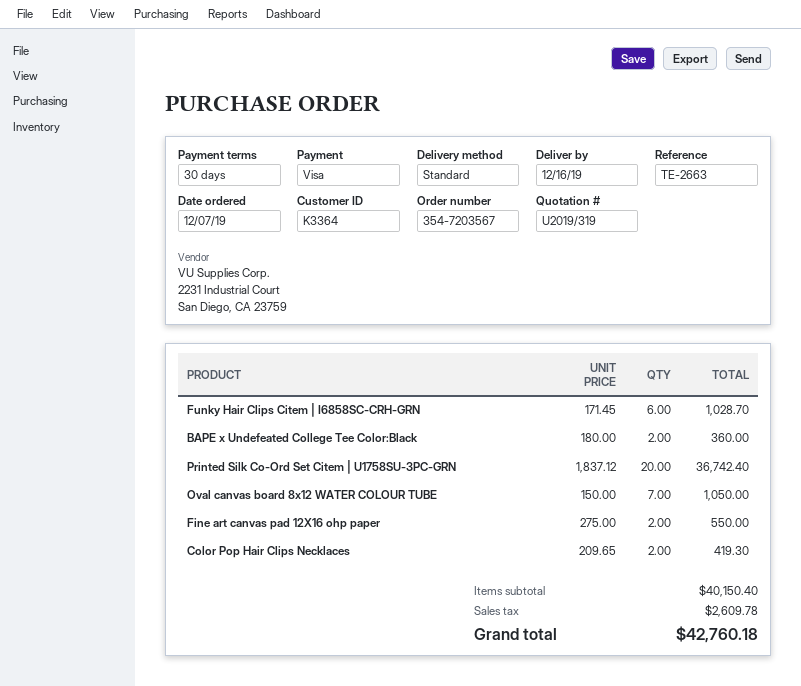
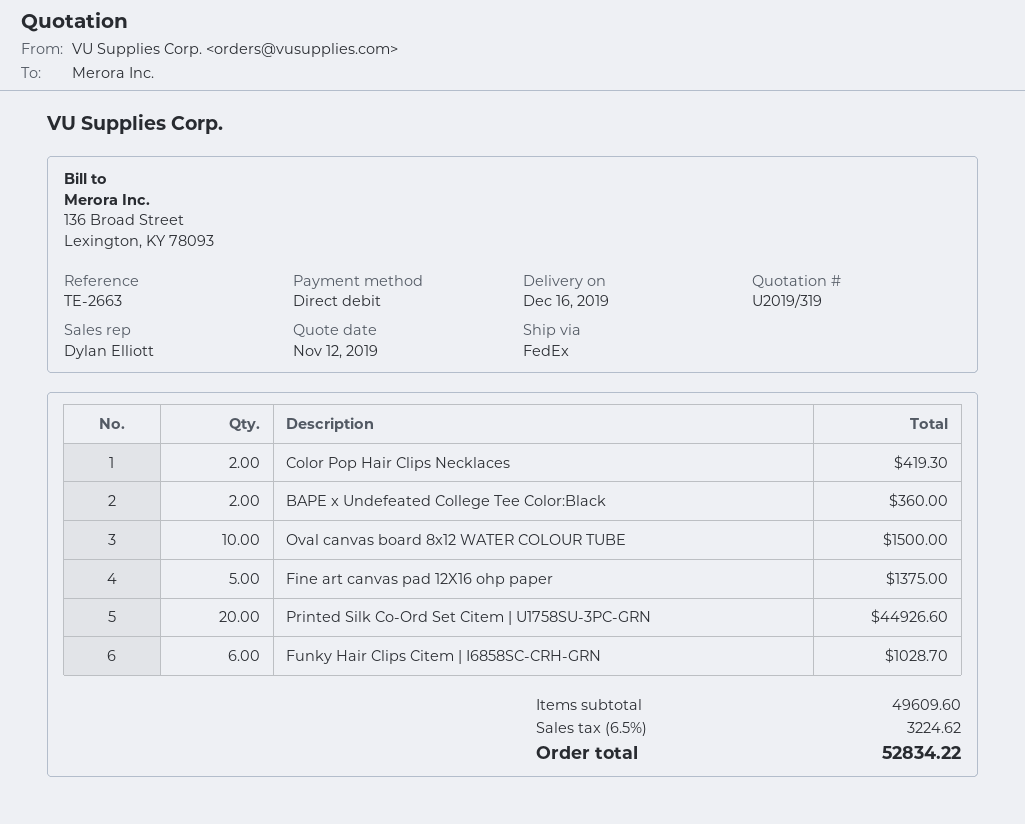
payment method: Visa -> direct debit
shipping method: standard -> FedEx
Printed Silk Co-Ord Set Citem | U1758SU-3PC-GRN: 20 for 36742.40 -> 20 for 44926.60
Oval canvas board 8x12 WATER COLOUR TUBE: 7 for 1050.00 -> 10 for 1500.00
Fine art canvas pad 12X16 ohp paper: 2 for 550.00 -> 5 for 1375.00
subtotal: 40150.40 -> 49609.60
tax: 2609.78 -> 3224.62
total: 42760.18 -> 52834.22

